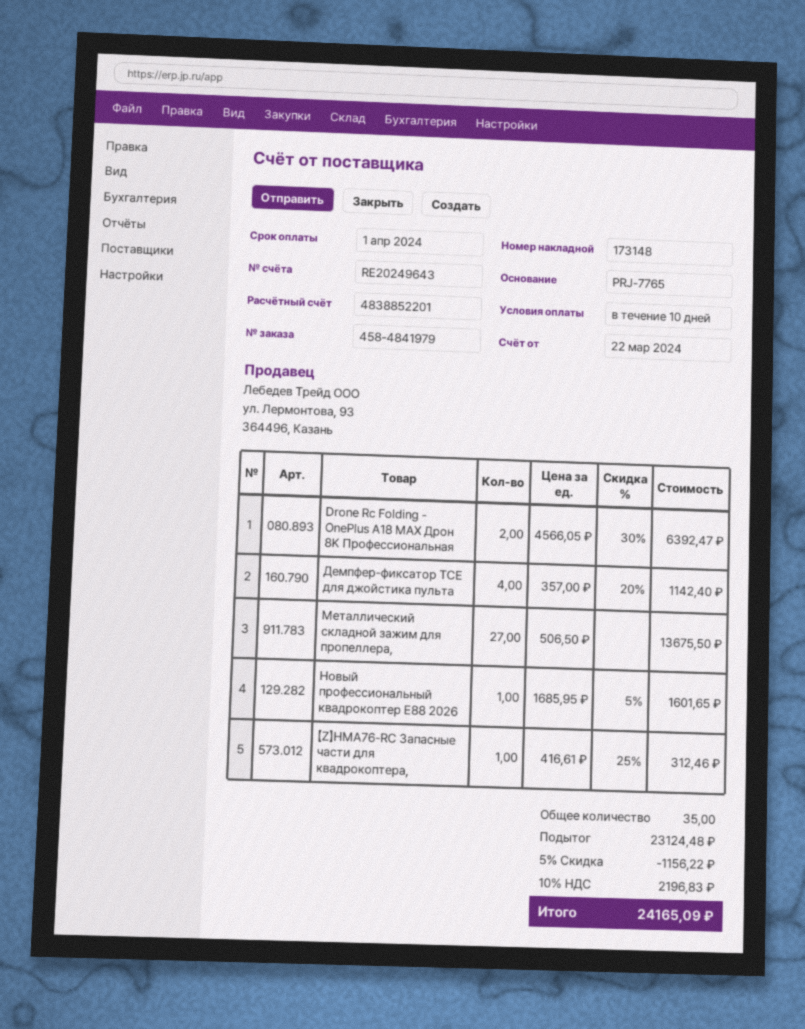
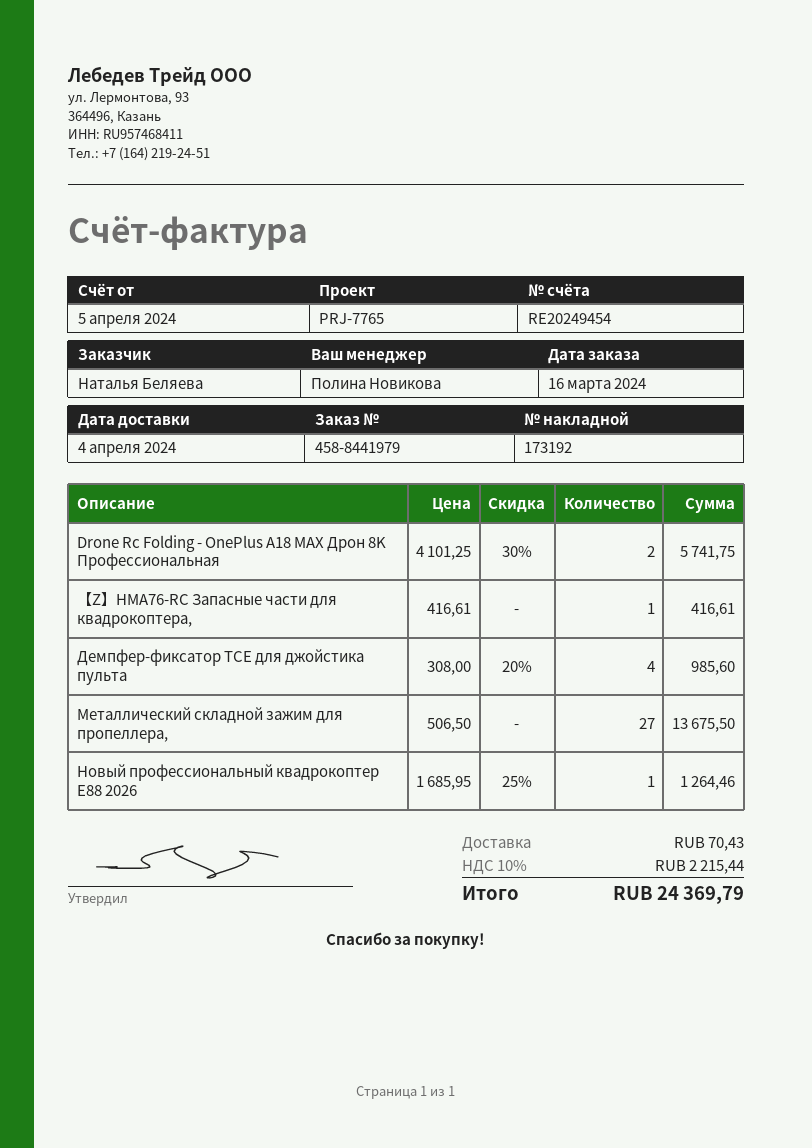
order number: 458-4841979 -> 458-8441979
delivery note number: 173148 -> 173192
invoice number: RE20249643 -> RE20249454
invoice date: 2024-03-22 -> 2024-04-05
Drone Rc Folding - OnePlus A18 MAX Дрон 8K Профессиональная: 2 x 4566.05 - 30% = 6392.47 -> 2 x 4101.25 - 30% = 5741.75
Демпфер-фиксатор TCE для джойстика пульта: 4 x 357.00 - 20% = 1142.40 -> 4 x 308.00 - 20% = 985.60
Новый профессиональный квадрокоптер E88 2026: 1 x 1685.95 - 5% = 1601.65 -> 1 x 1685.95 - 25% = 1264.46
【Z】HMA76-RC Запасные части для квадрокоптера,: 1 x 416.61 - 25% = 312.46 -> 1 x 416.61 = 416.61
discount: 5% = 1156.22 -> none
shipping: none -> 70.43
tax: 10% = 2196.83 -> 10% = 2215.44
total: 24165.09 -> 24369.79

